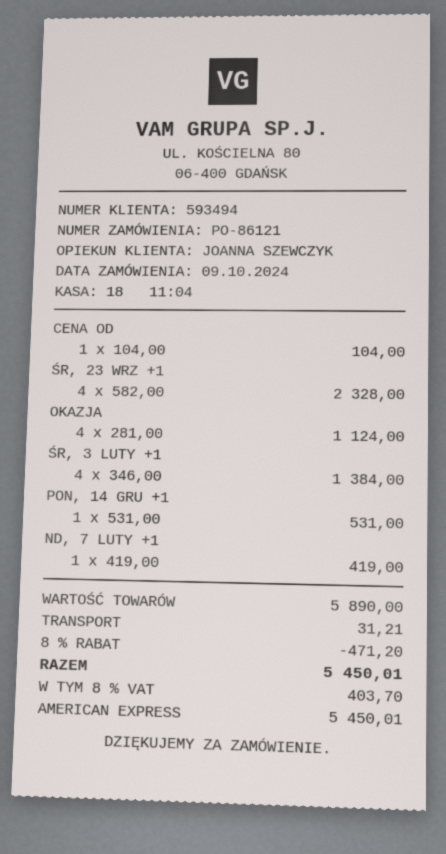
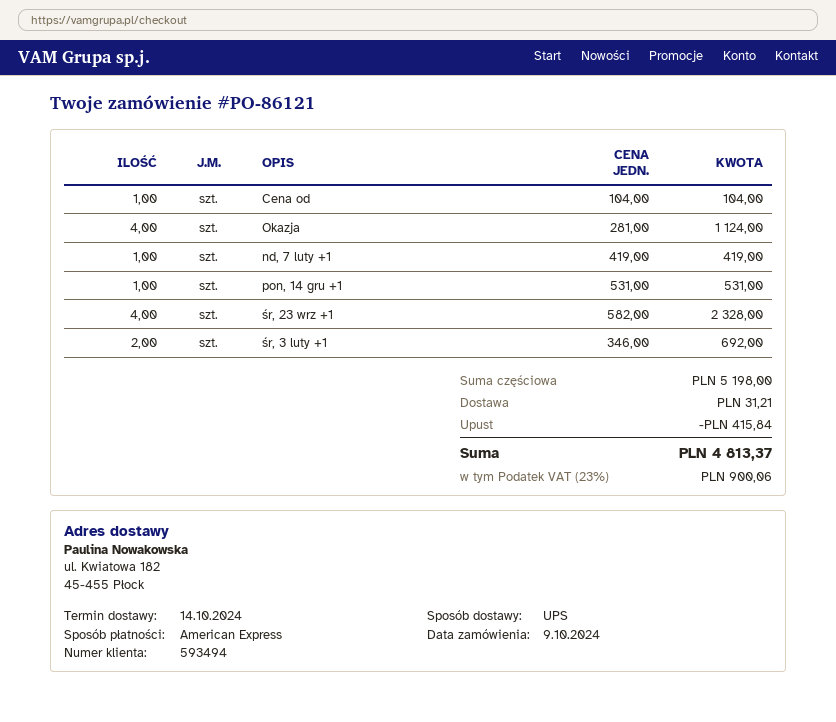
ŚR, 3 LUTY +1: 4 x 346.00 = 1384.00 -> 2 x 346.00 = 692.00
subtotal: 5890.00 -> 5198.00
discount: 471.20 -> 415.84
tax: 8% = 403.70 -> 23% = 900.06
total: 5450.01 -> 4813.37

